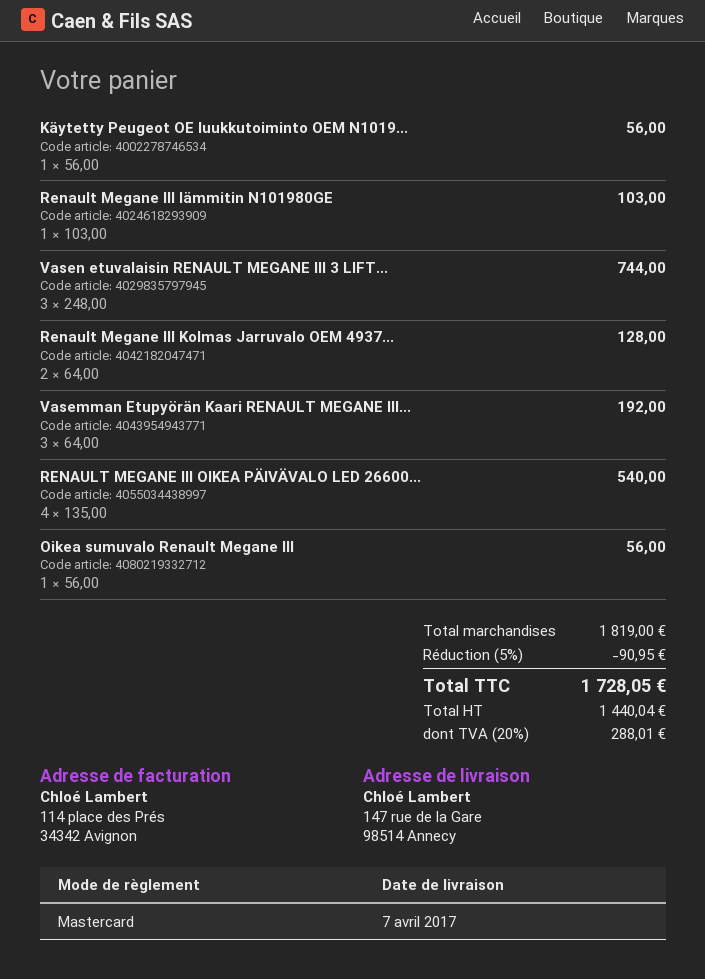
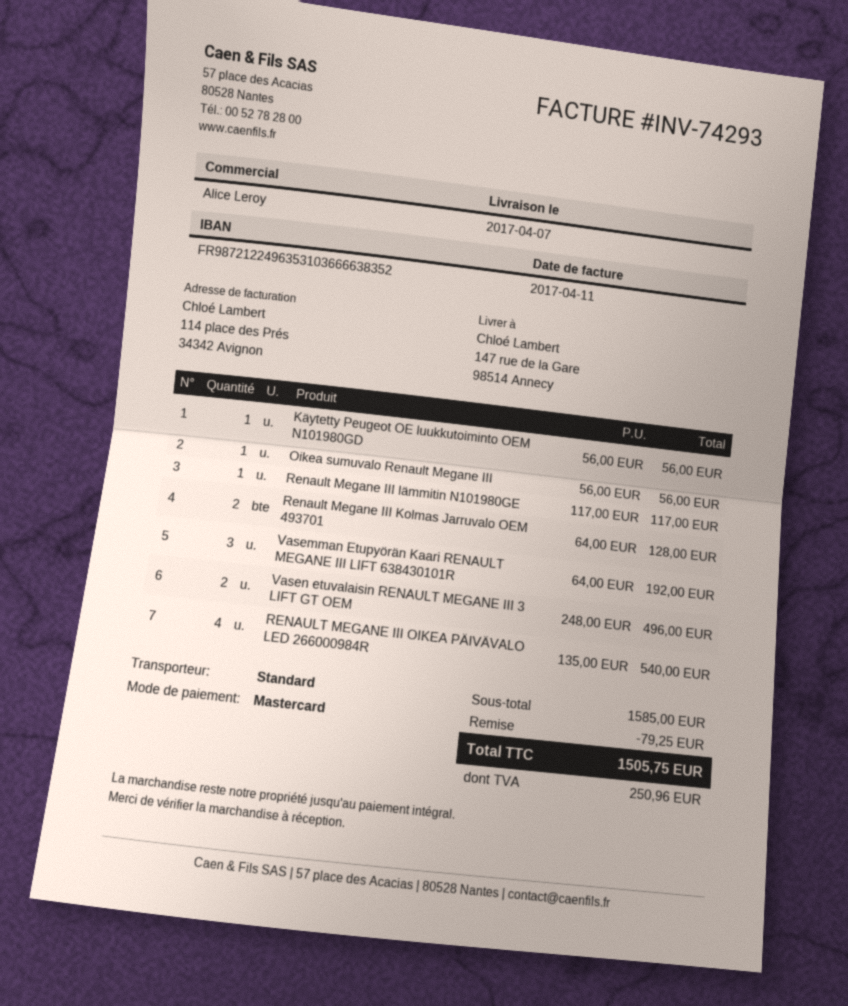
Renault Megane III lämmitin N101980GE: 1 x 103.00 = 103.00 -> 1 x 117.00 = 117.00
Vasen etuvalaisin RENAULT MEGANE III 3 LIFT...: 3 x 248.00 = 744.00 -> 2 x 248.00 = 496.00
subtotal: 1819.00 -> 1585.00
discount: 90.95 -> 79.25
tax: 288.01 -> 250.96
total: 1728.05 -> 1505.75

